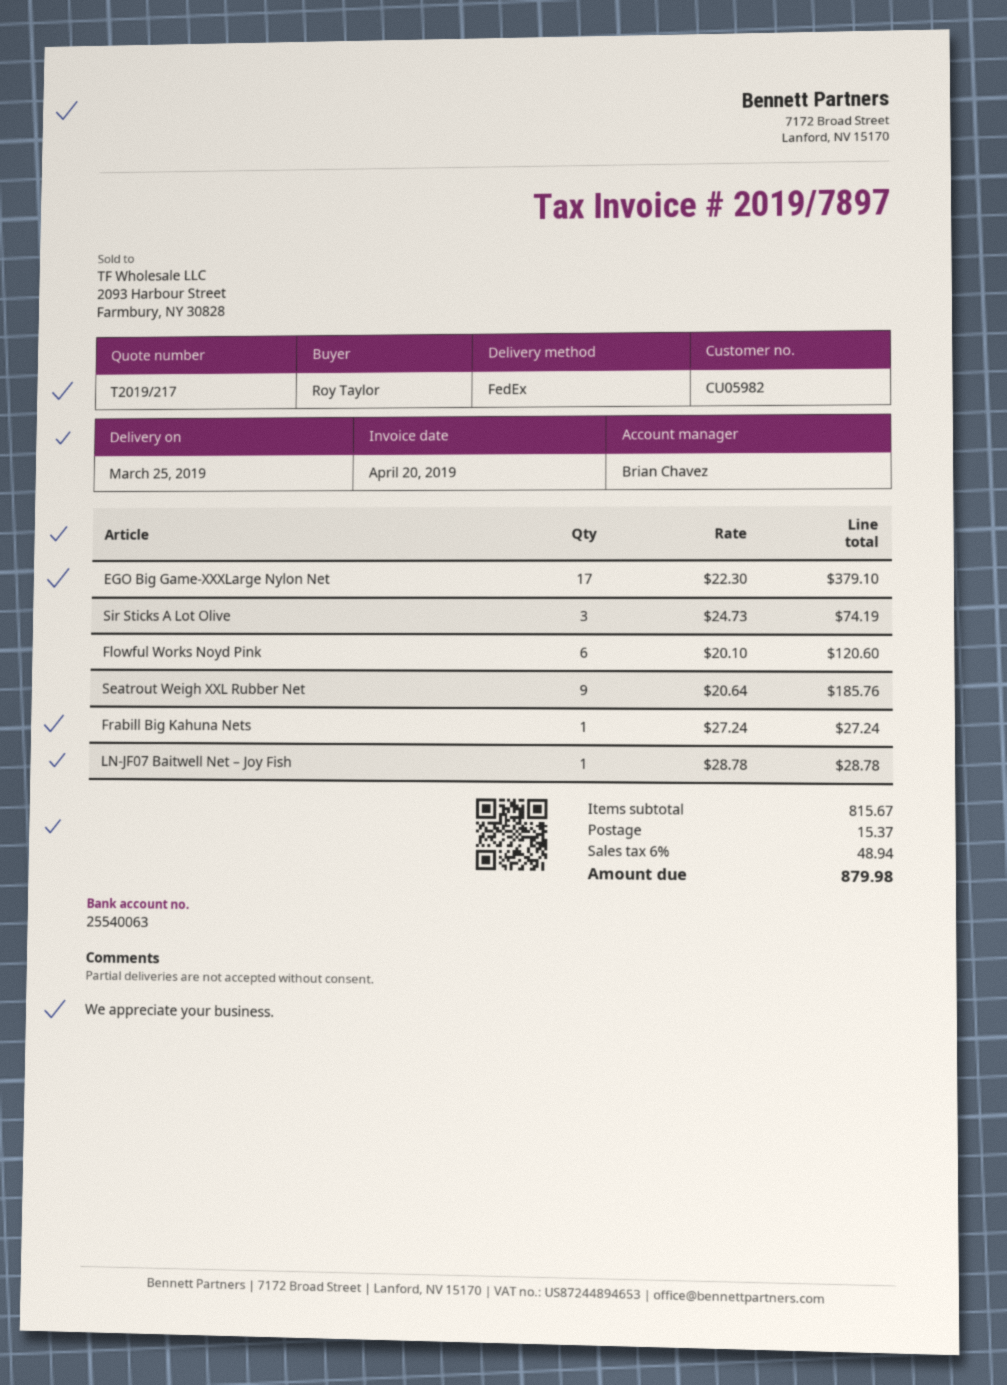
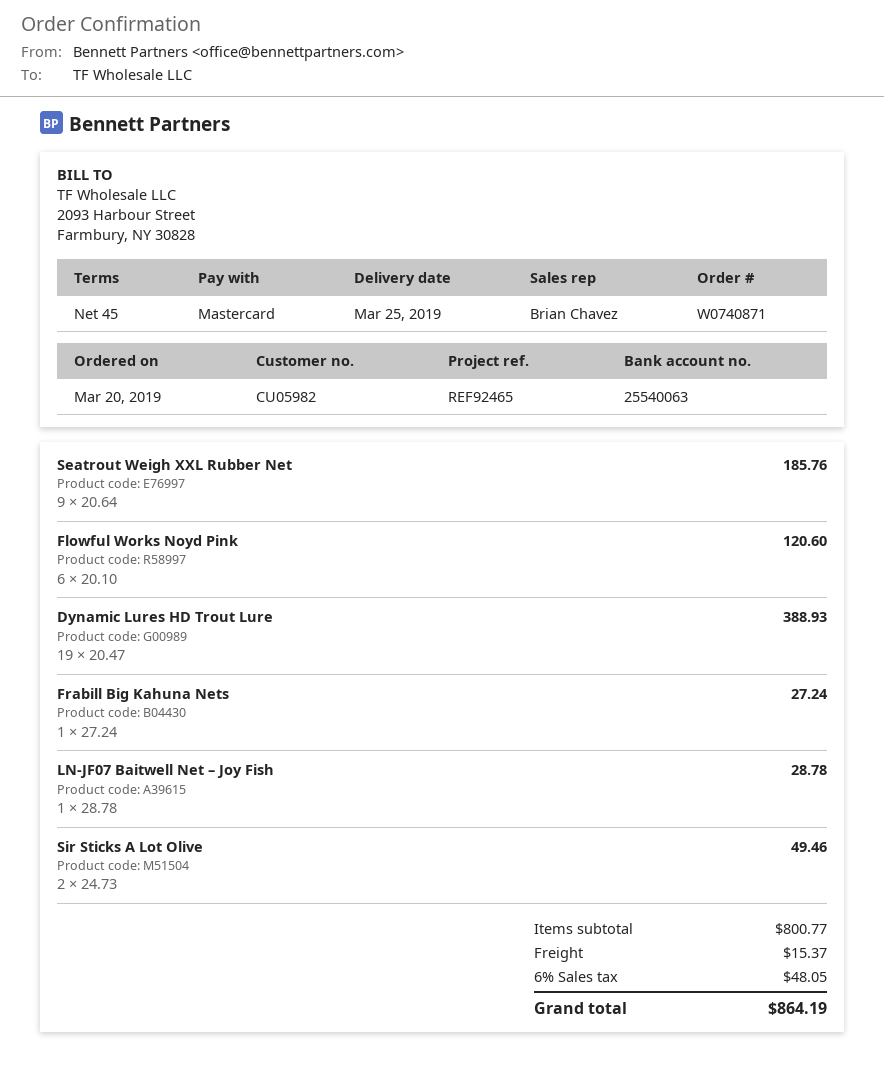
EGO Big Game-XXXLarge Nylon Net: 17 x 22.30 = 379.10 -> none
Sir Sticks A Lot Olive: 3 x 24.73 = 74.19 -> 2 x 24.73 = 49.46
Dynamic Lures HD Trout Lure: none -> 19 x 20.47 = 388.93
subtotal: 815.67 -> 800.77
tax: 6% = 48.94 -> 6% = 48.05
total: 879.98 -> 864.19

